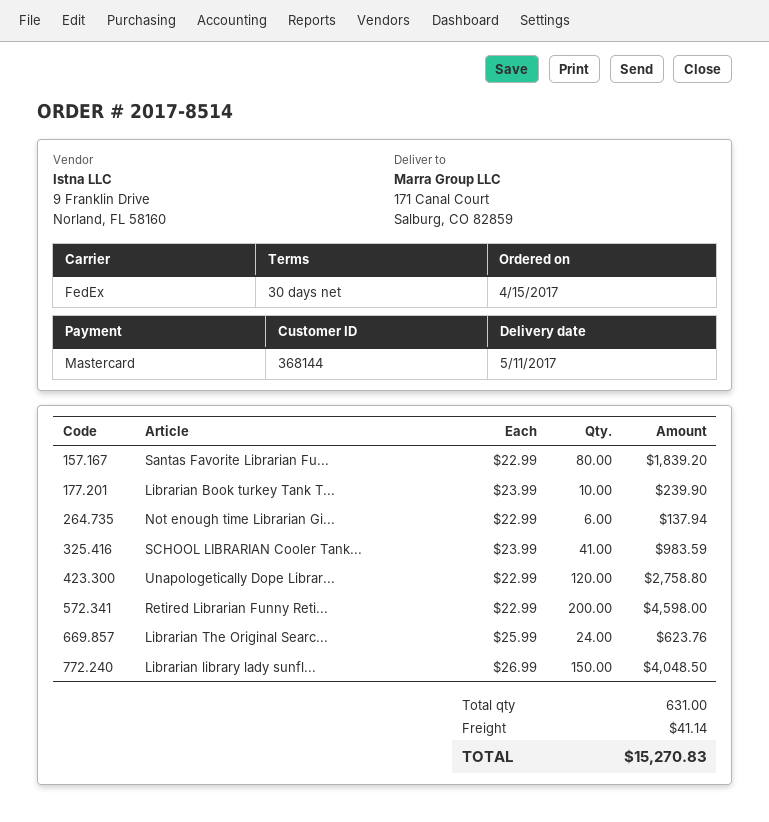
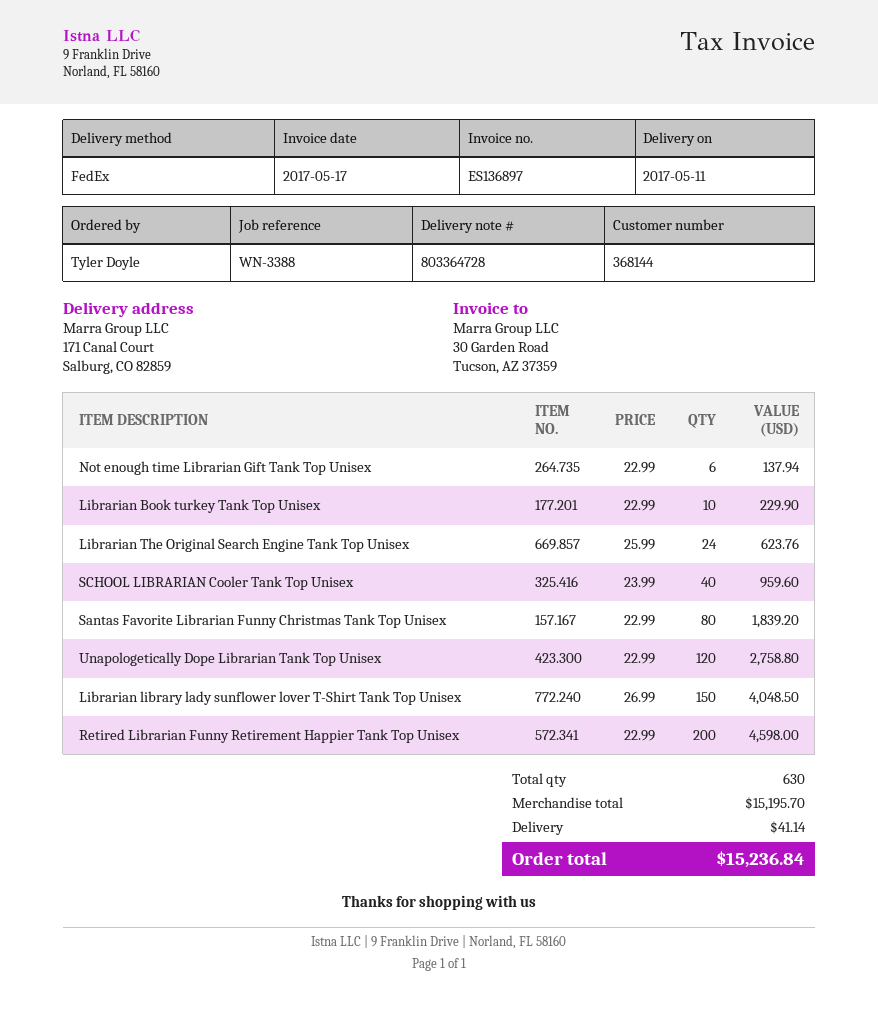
Librarian Book turkey Tank T...: 10 x 23.99 = 239.90 -> 10 x 22.99 = 229.90
SCHOOL LIBRARIAN Cooler Tank...: 41 x 23.99 = 983.59 -> 40 x 23.99 = 959.60
total quantity: 631 -> 630
total: 15270.83 -> 15236.84

